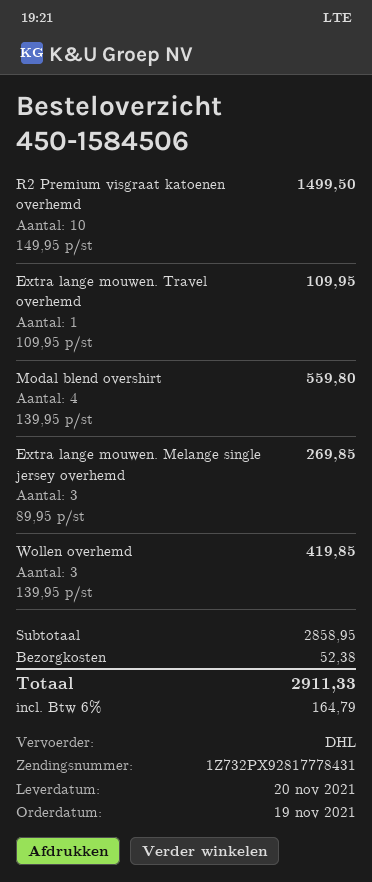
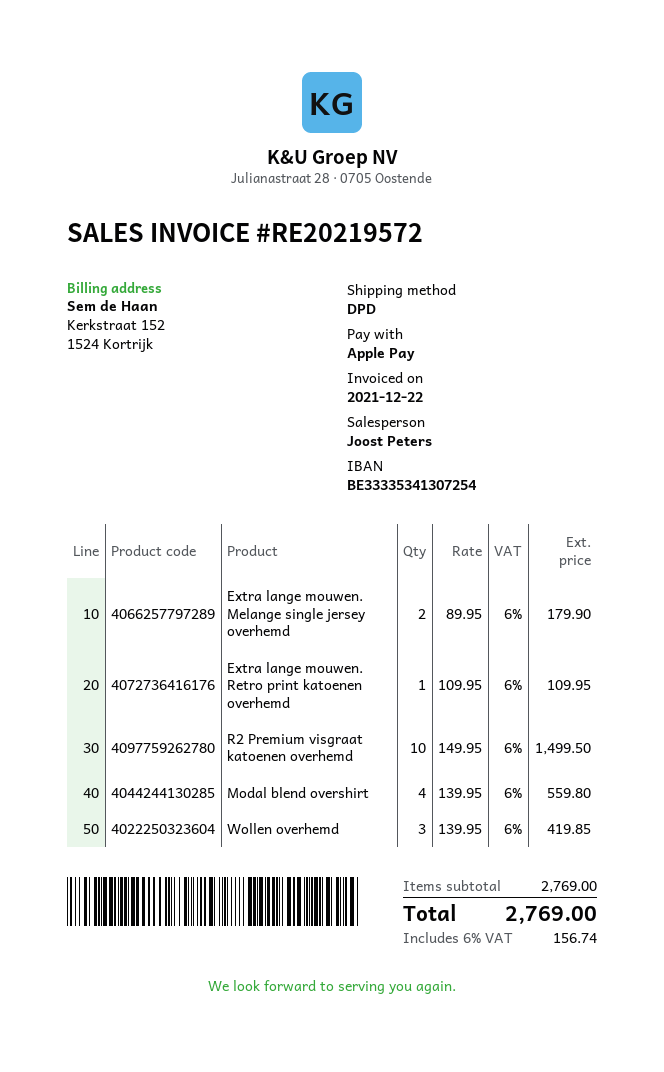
shipping method: DHL -> DPD
Extra lange mouwen. Travel overhemd: 1 x 109.95 = 109.95 -> none
Extra lange mouwen. Melange single jersey overhemd: 3 x 89.95 = 269.85 -> 2 x 89.95 = 179.90
Extra lange mouwen. Retro print katoenen overhemd: none -> 1 x 109.95 = 109.95
subtotal: 2858.95 -> 2769.00
shipping: 52.38 -> none
tax: 6% = 164.79 -> 6% = 156.74
total: 2911.33 -> 2769.00

